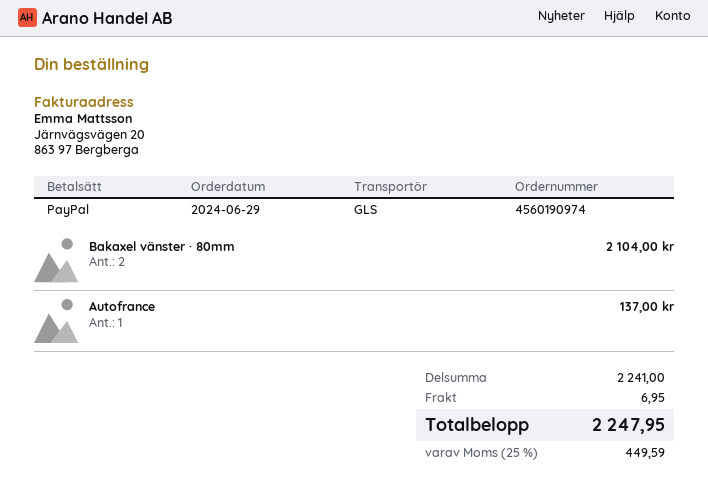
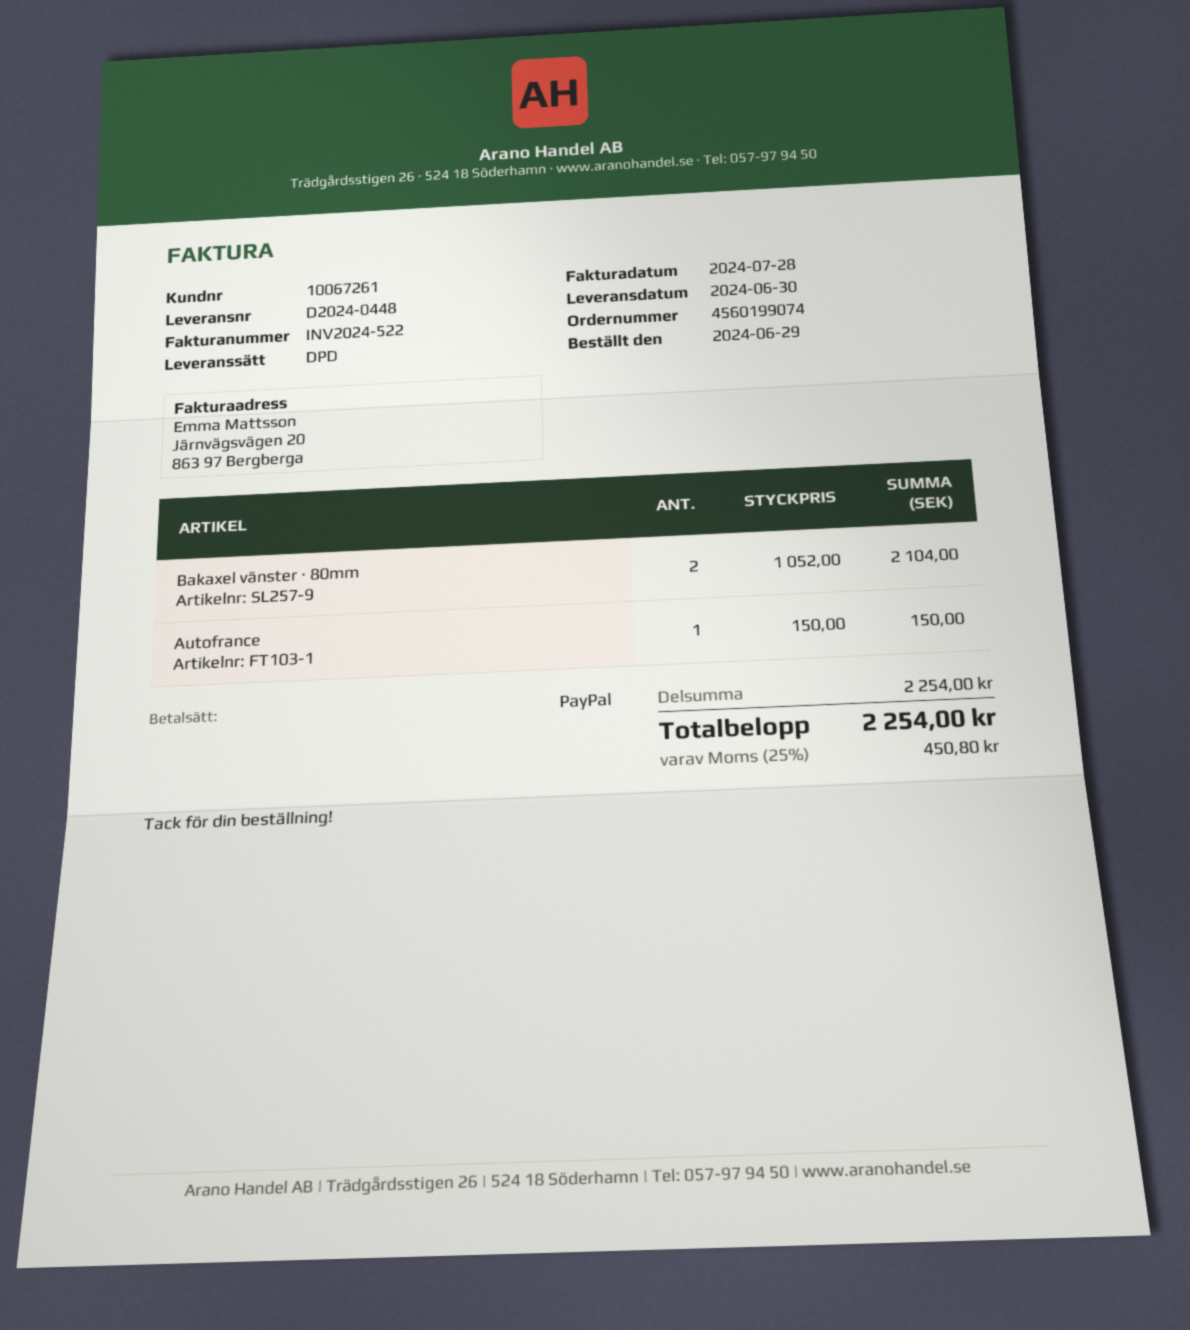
order number: 4560190974 -> 4560199074
shipping method: GLS -> DPD
Autofrance: 1 for 137.00 -> 1 for 150.00
subtotal: 2241.00 -> 2254.00
shipping: 6.95 -> none
tax: 25% = 449.59 -> 25% = 450.80
total: 2247.95 -> 2254.00

